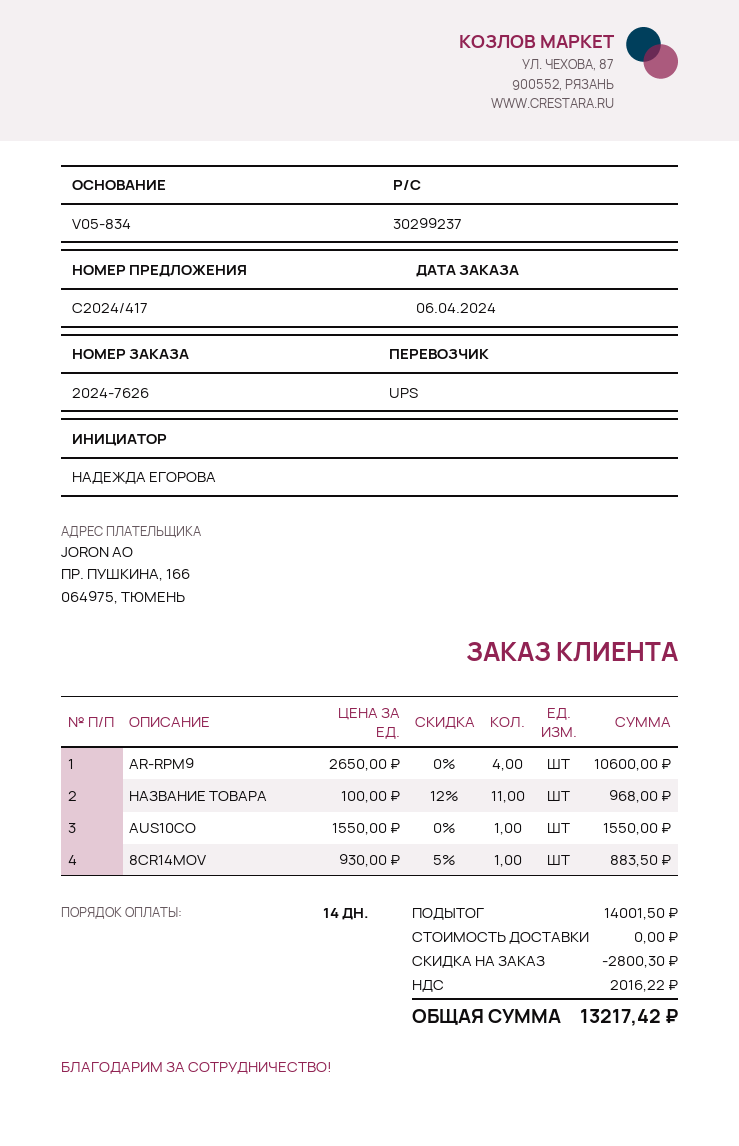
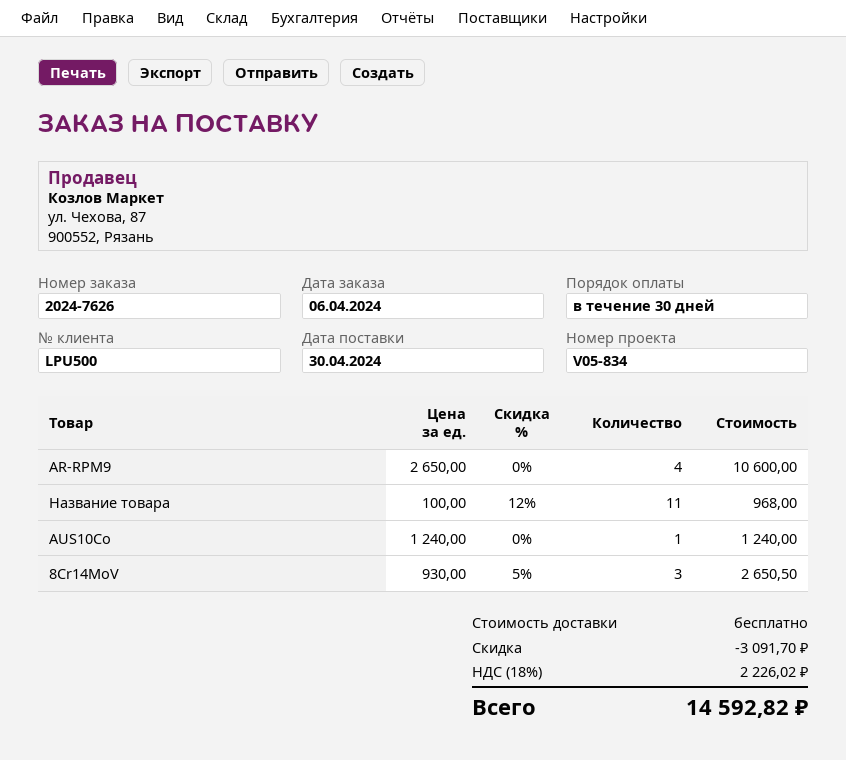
payment terms: 14 days -> 30 days
AUS10CO: 1 x 1550.00 = 1550.00 -> 1 x 1240.00 = 1240.00
8CR14MOV: 1 x 930.00 - 5% = 883.50 -> 3 x 930.00 - 5% = 2650.50
discount: 2800.30 -> 3091.70
tax: 2016.22 -> 2226.02
total: 13217.42 -> 14592.82

